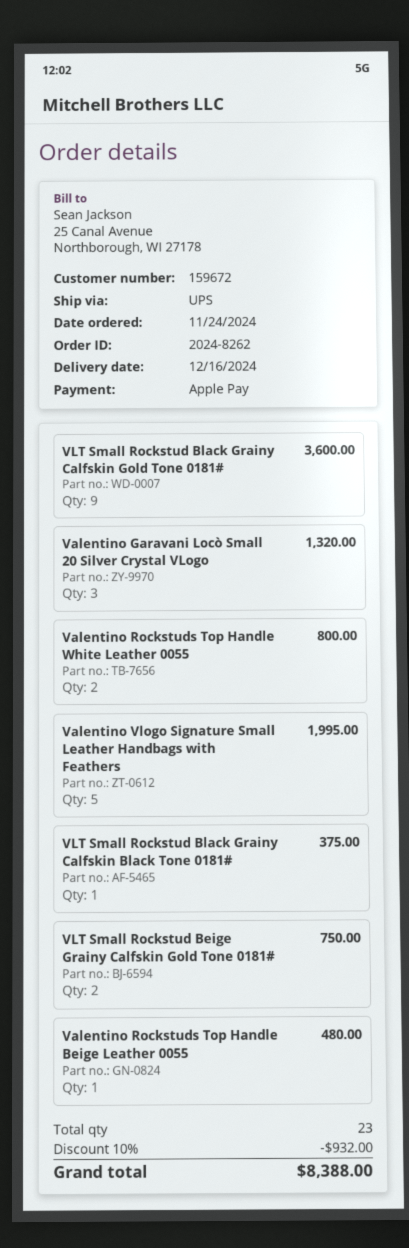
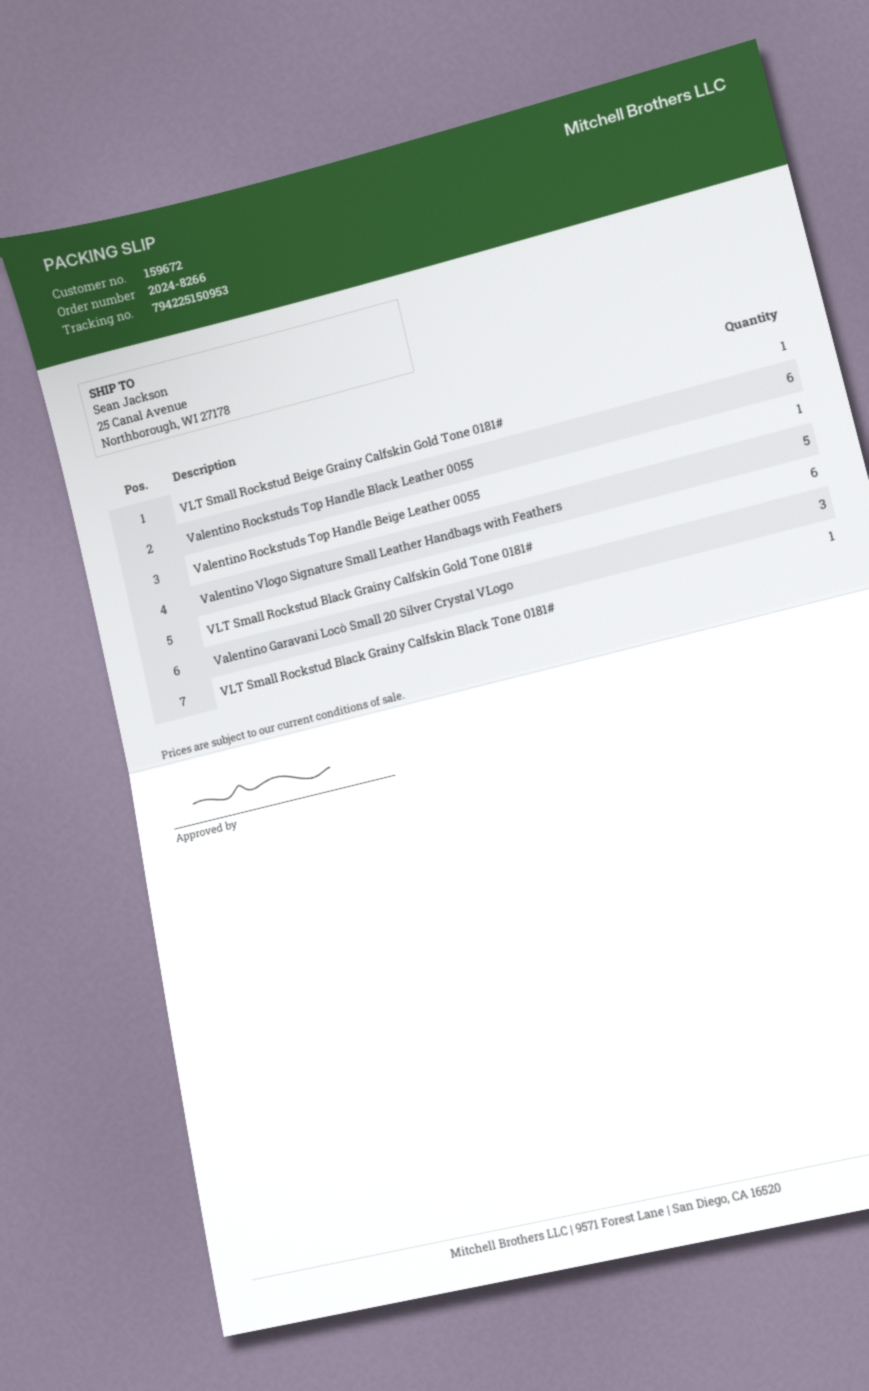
order number: 2024-8262 -> 2024-8266
VLT Small Rockstud Black Grainy Calfskin Gold Tone 0181#: 9 -> 6
Valentino Rockstuds Top Handle White Leather 0055: 2 -> none
VLT Small Rockstud Beige Grainy Calfskin Gold Tone 0181#: 2 -> 1
Valentino Rockstuds Top Handle Black Leather 0055: none -> 6

